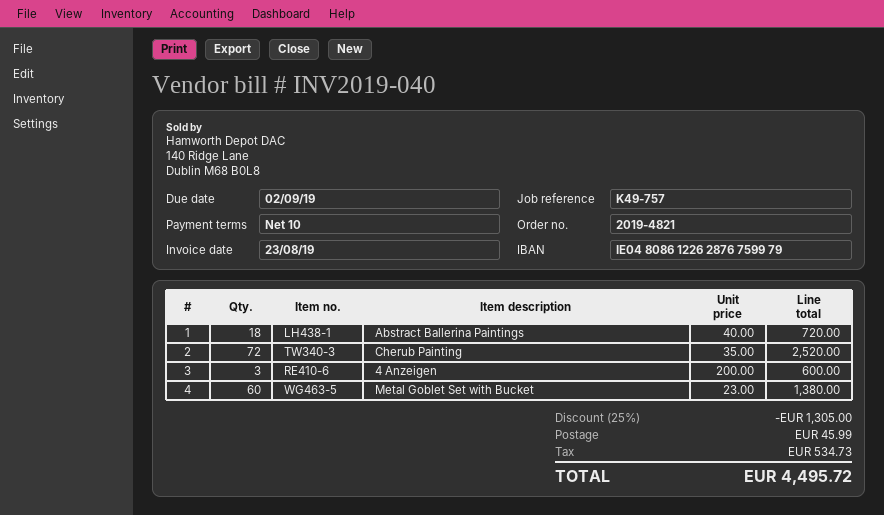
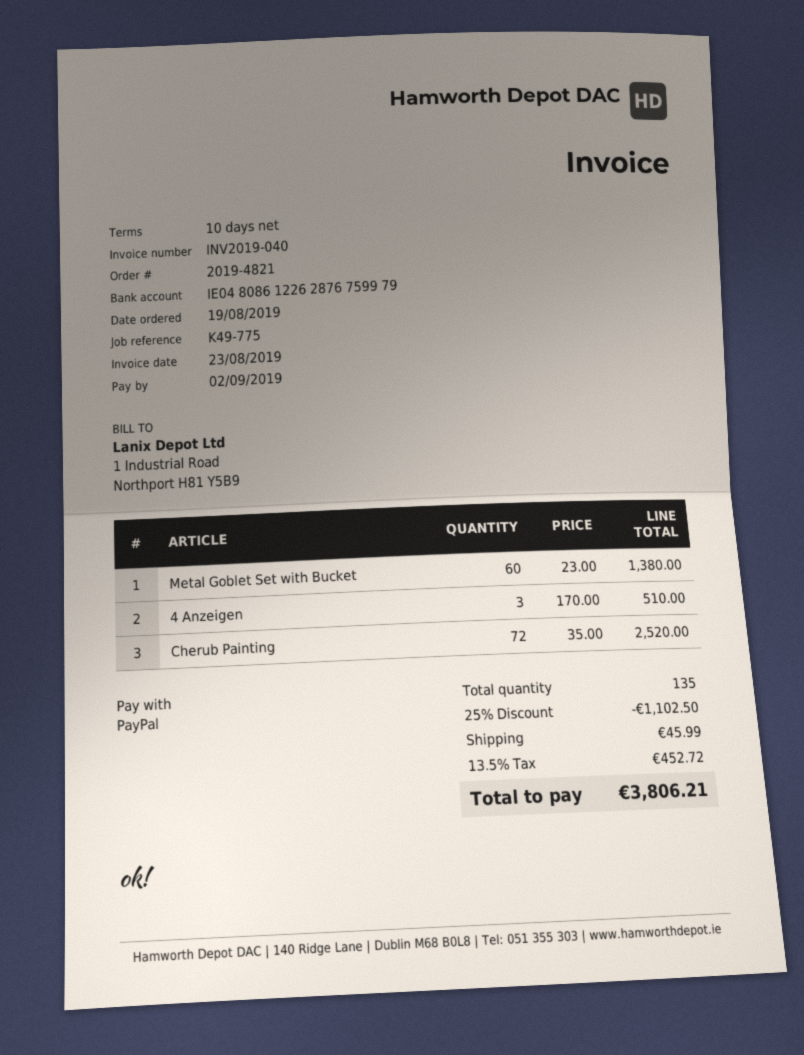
reference: K49-757 -> K49-775
Abstract Ballerina Paintings: 18 x 40.00 = 720.00 -> none
4 Anzeigen: 3 x 200.00 = 600.00 -> 3 x 170.00 = 510.00
discount: 25% = 1305.00 -> 25% = 1102.50
tax: 534.73 -> 452.72
total: 4495.72 -> 3806.21

